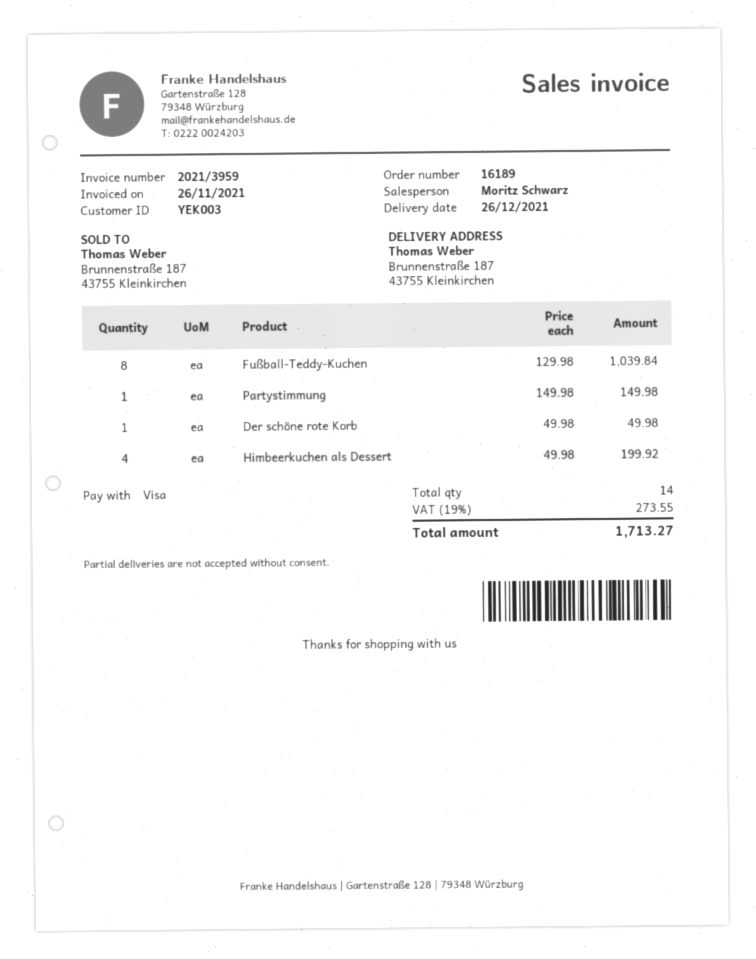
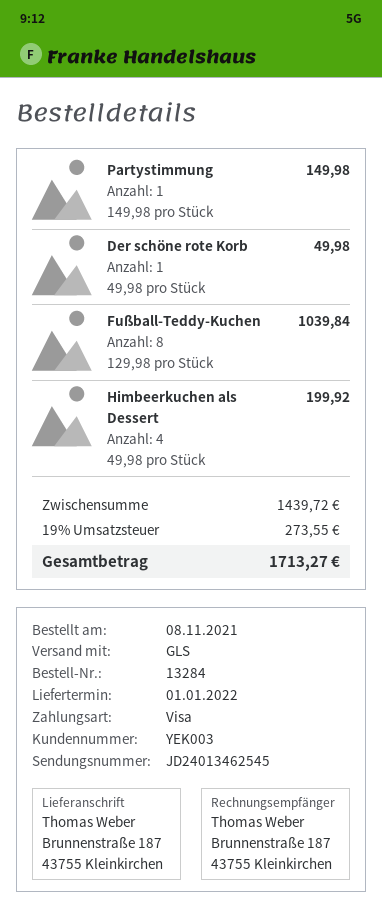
order number: 16189 -> 13284
delivery date: 2021-12-26 -> 2022-01-01

